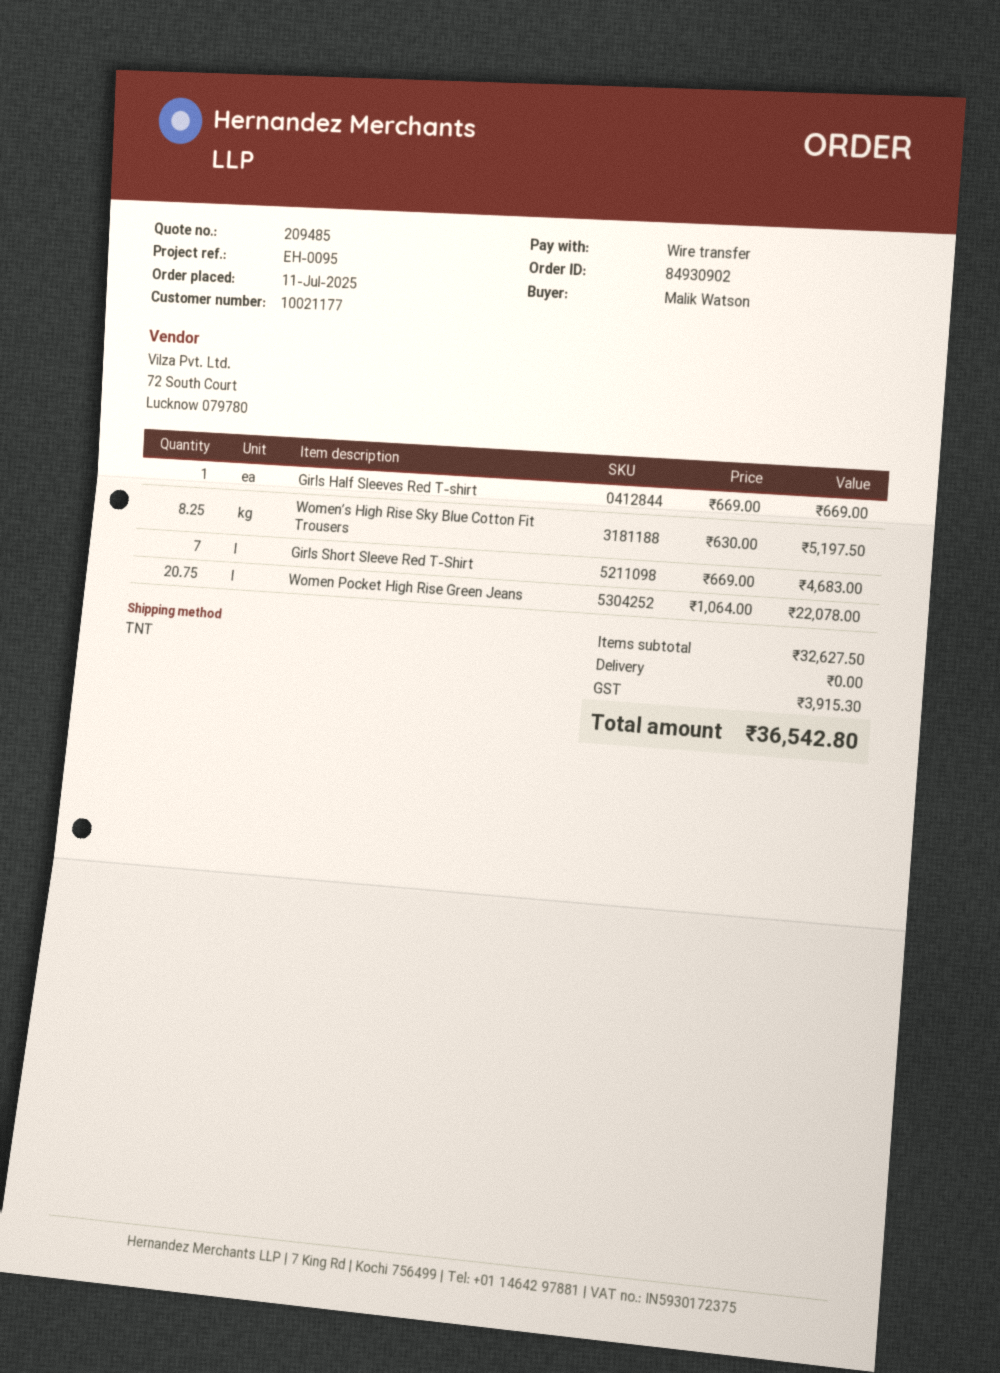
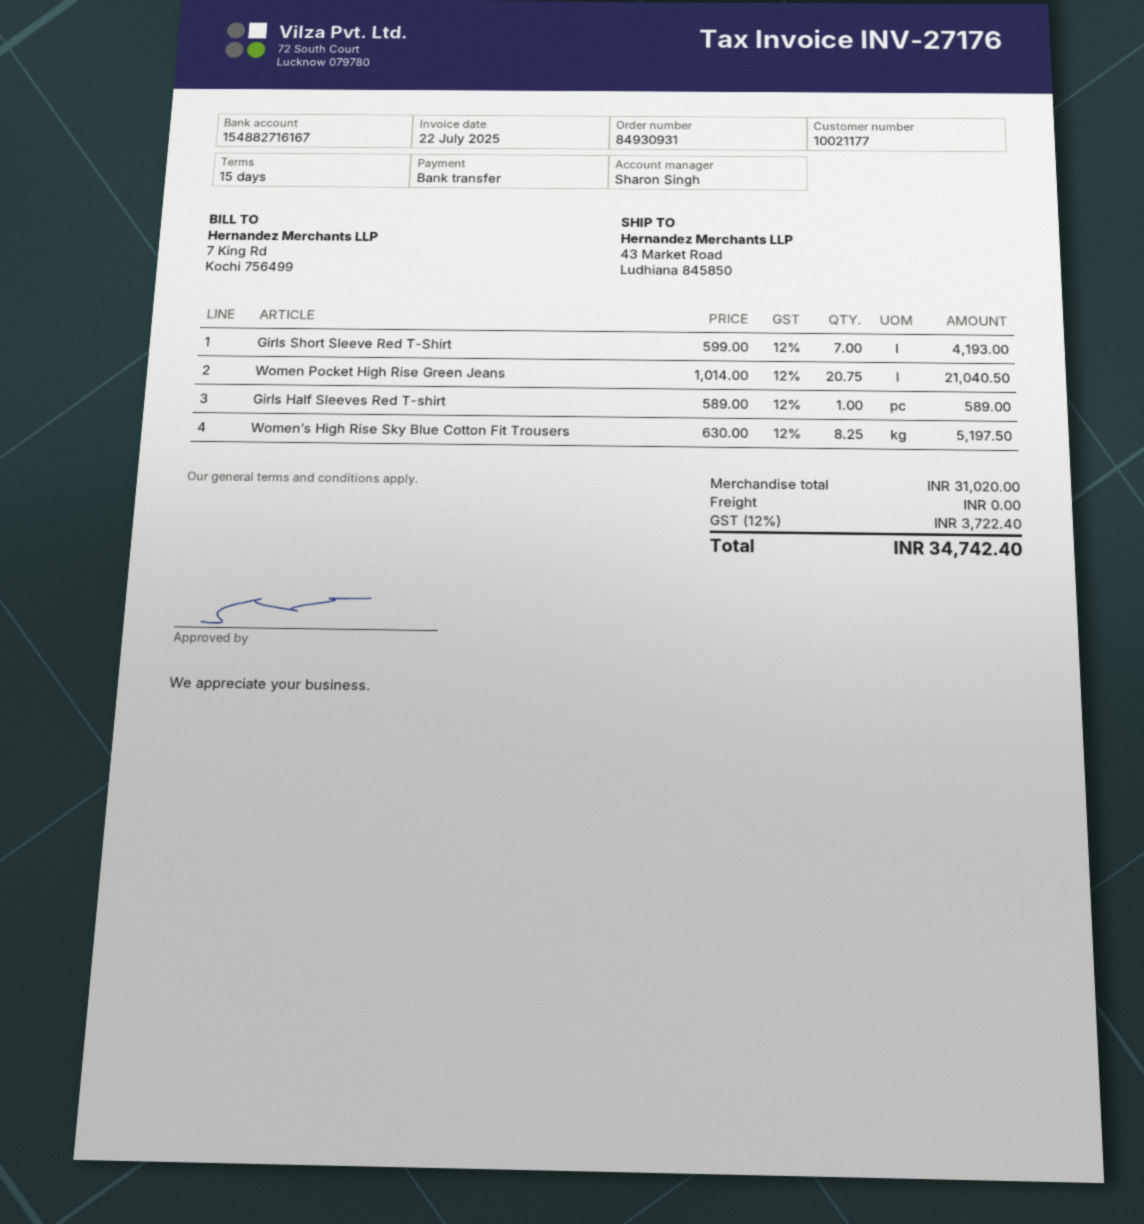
order number: 84930902 -> 84930931
Girls Half Sleeves Red T-shirt: 1 x 669.00 = 669.00 -> 1 x 589.00 = 589.00
Girls Short Sleeve Red T-Shirt: 7 x 669.00 = 4683.00 -> 7 x 599.00 = 4193.00
Women Pocket High Rise Green Jeans: 20.75 x 1064.00 = 22078.00 -> 20.75 x 1014.00 = 21040.50
subtotal: 32627.50 -> 31020.00
tax: 3915.30 -> 3722.40
total: 36542.80 -> 34742.40

